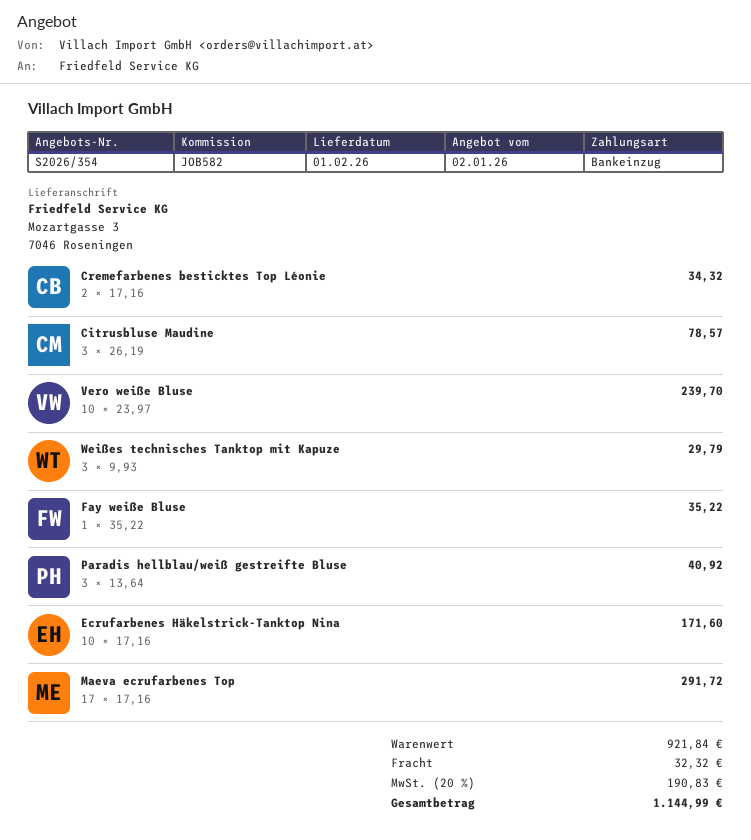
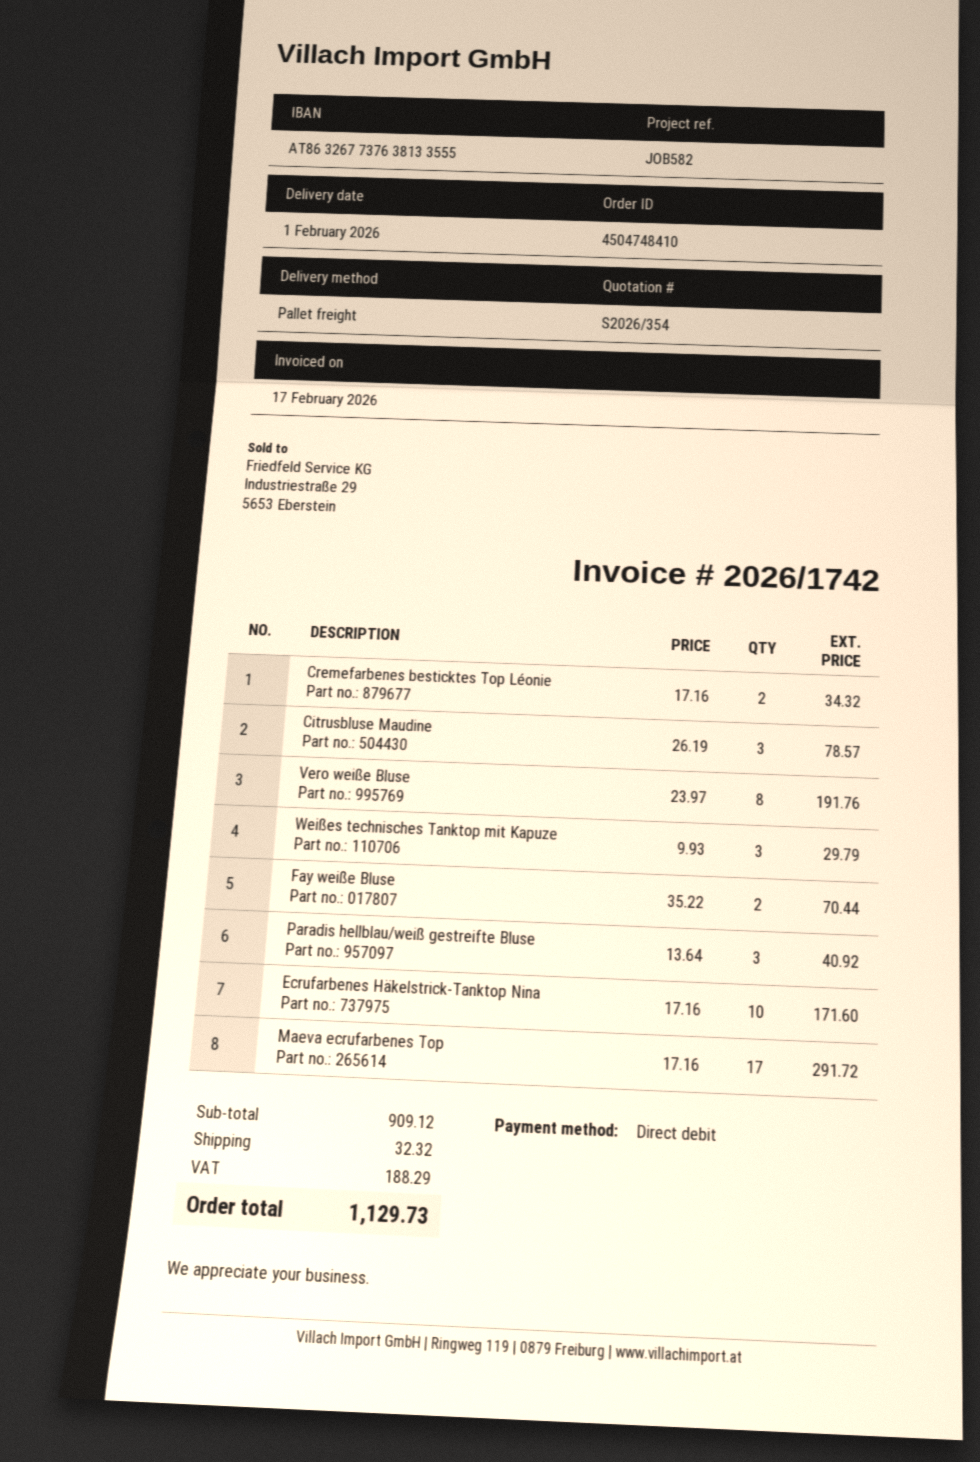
Vero weiße Bluse: 10 x 23.97 = 239.70 -> 8 x 23.97 = 191.76
Fay weiße Bluse: 1 x 35.22 = 35.22 -> 2 x 35.22 = 70.44
subtotal: 921.84 -> 909.12
tax: 190.83 -> 188.29
total: 1144.99 -> 1129.73

